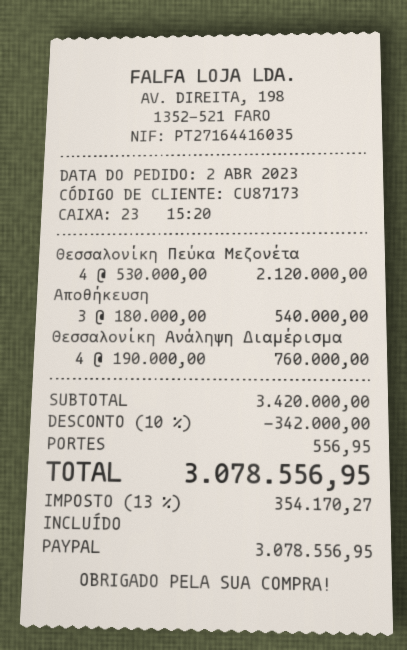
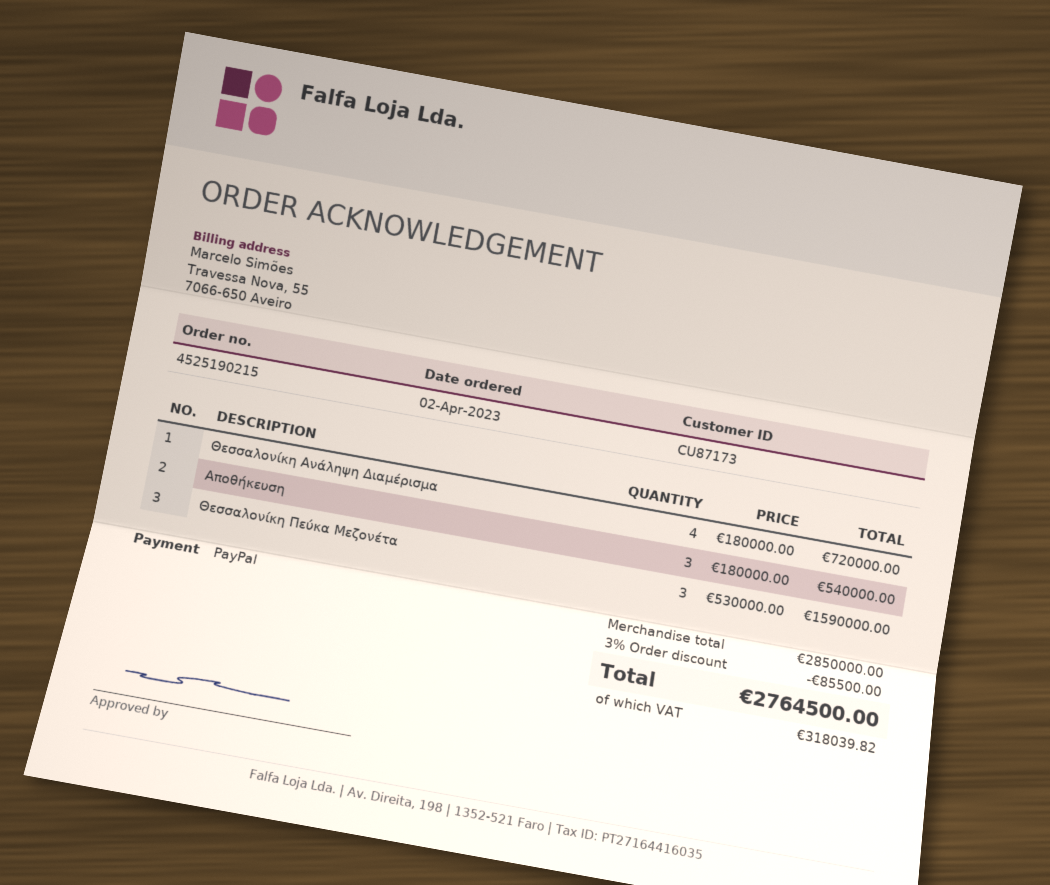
Θεσσαλονίκη Πεύκα Μεζονέτα: 4 x 530000.00 = 2120000.00 -> 3 x 530000.00 = 1590000.00
Θεσσαλονίκη Ανάληψη Διαμέρισμα: 4 x 190000.00 = 760000.00 -> 4 x 180000.00 = 720000.00
subtotal: 3420000.00 -> 2850000.00
discount: 10% = 342000.00 -> 3% = 85500.00
shipping: 556.95 -> none
tax: 354170.27 -> 318039.82
total: 3078556.95 -> 2764500.00

